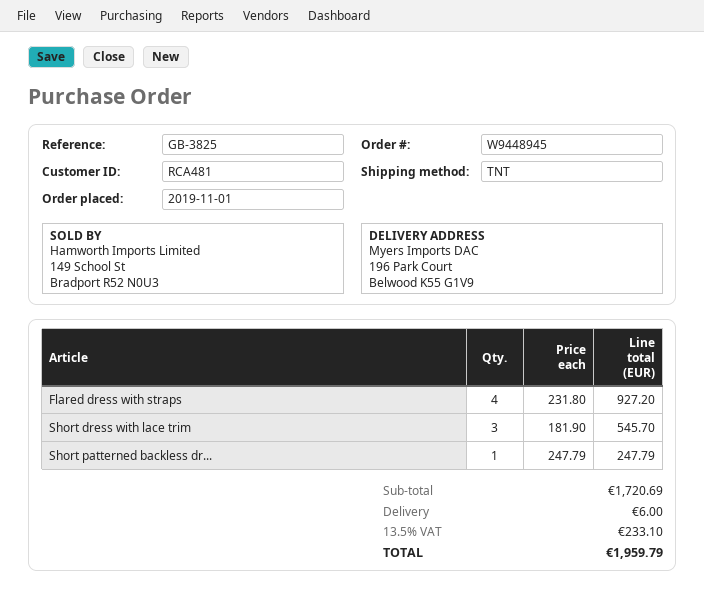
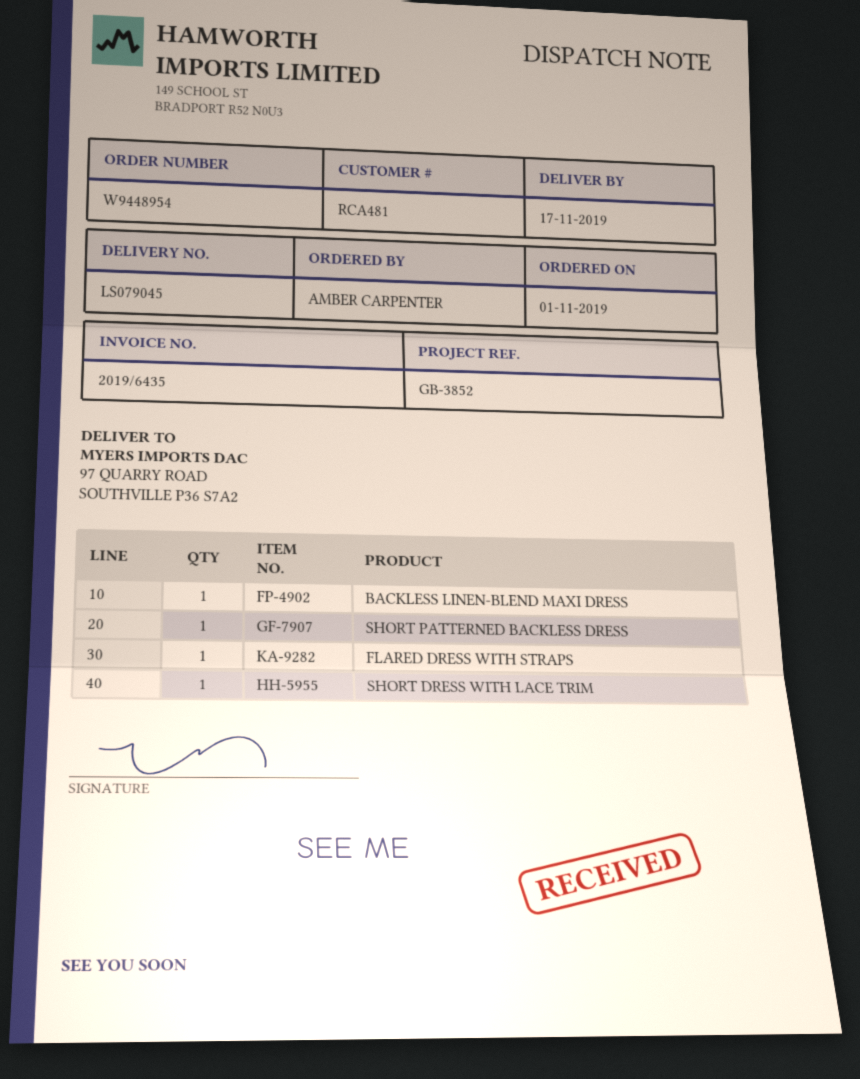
order number: W9448945 -> W9448954
reference: GB-3825 -> GB-3852
ship to: 196 Park Court, Belwood K55 G1V9 -> 97 QUARRY ROAD, SOUTHVILLE P36 S7A2
Flared dress with straps: 4 -> 1
Short dress with lace trim: 3 -> 1
BACKLESS LINEN-BLEND MAXI DRESS: none -> 1

